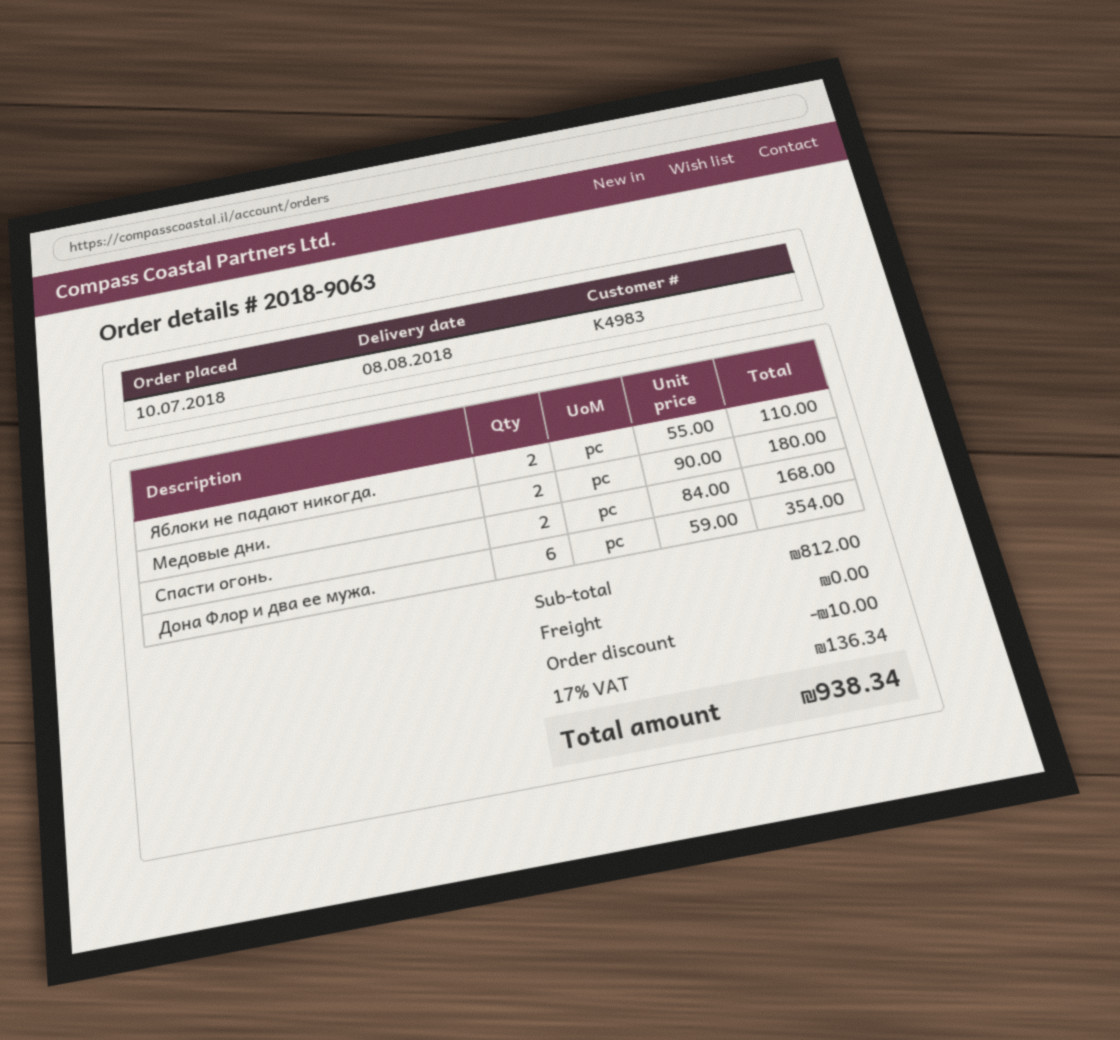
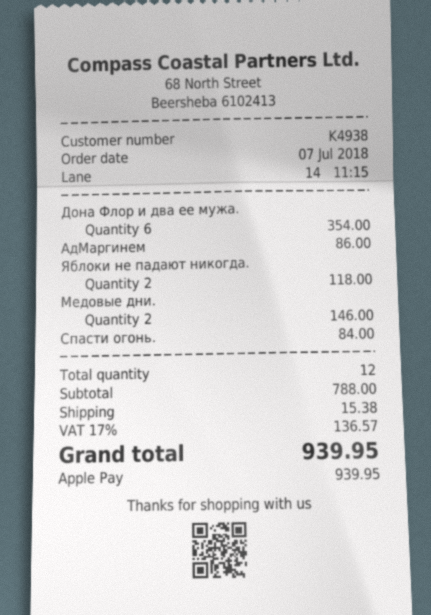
order date: 2018-07-10 -> 2018-07-07
customer number: K4983 -> K4938
Яблоки не падают никогда.: 2 for 110.00 -> 2 for 118.00
Медовые дни.: 2 for 180.00 -> 2 for 146.00
Спасти огонь.: 2 for 168.00 -> 1 for 84.00
АдМаргинем: none -> 1 for 86.00
subtotal: 812.00 -> 788.00
discount: 10.00 -> none
shipping: 0.00 -> 15.38
tax: 17% = 136.34 -> 17% = 136.57
total: 938.34 -> 939.95

